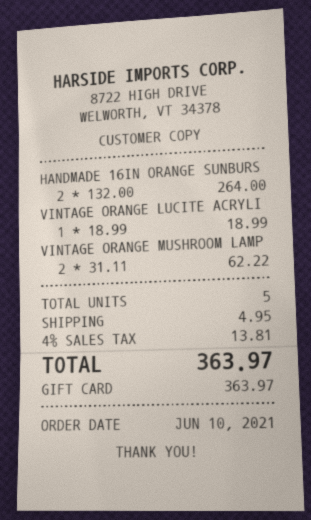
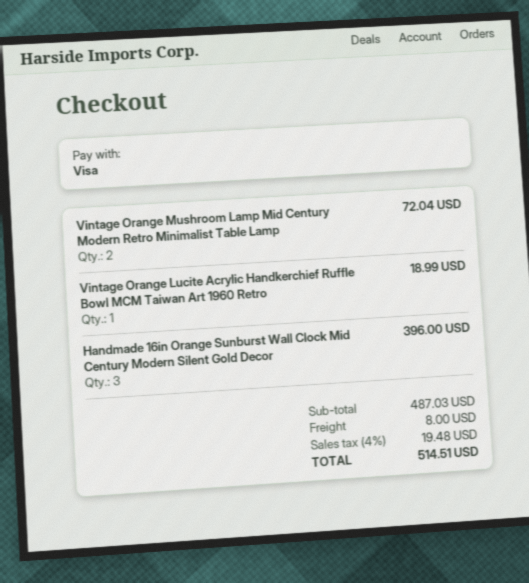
payment method: gift card -> Visa
HANDMADE 16IN ORANGE SUNBURS: 2 for 264.00 -> 3 for 396.00
VINTAGE ORANGE MUSHROOM LAMP: 2 for 62.22 -> 2 for 72.04
shipping: 4.95 -> 8.00
tax: 4% = 13.81 -> 4% = 19.48
total: 363.97 -> 514.51

